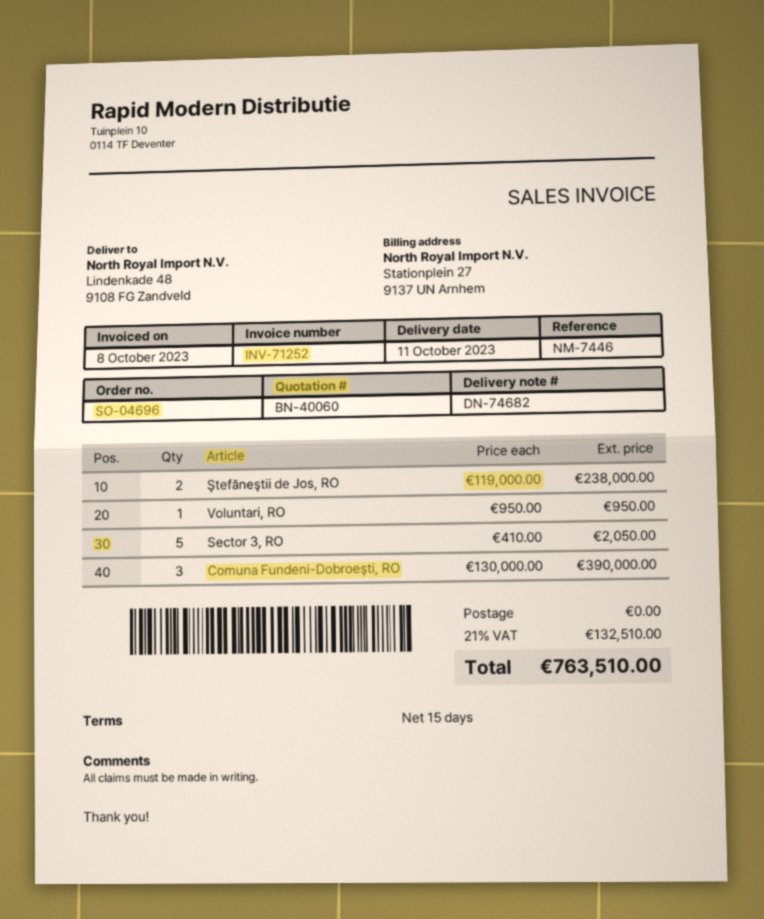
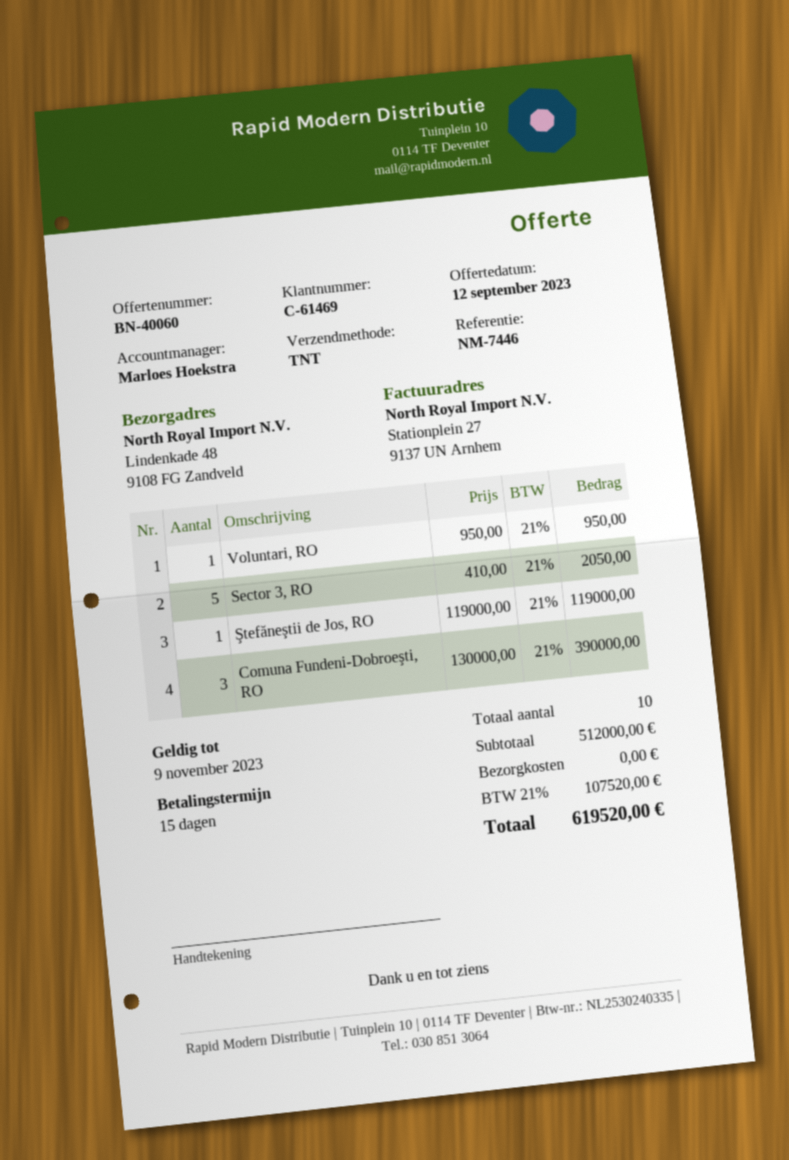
Ştefăneştii de Jos, RO: 2 x 119000.00 = 238000.00 -> 1 x 119000.00 = 119000.00
tax: 21% = 132510.00 -> 21% = 107520.00
total: 763510.00 -> 619520.00

